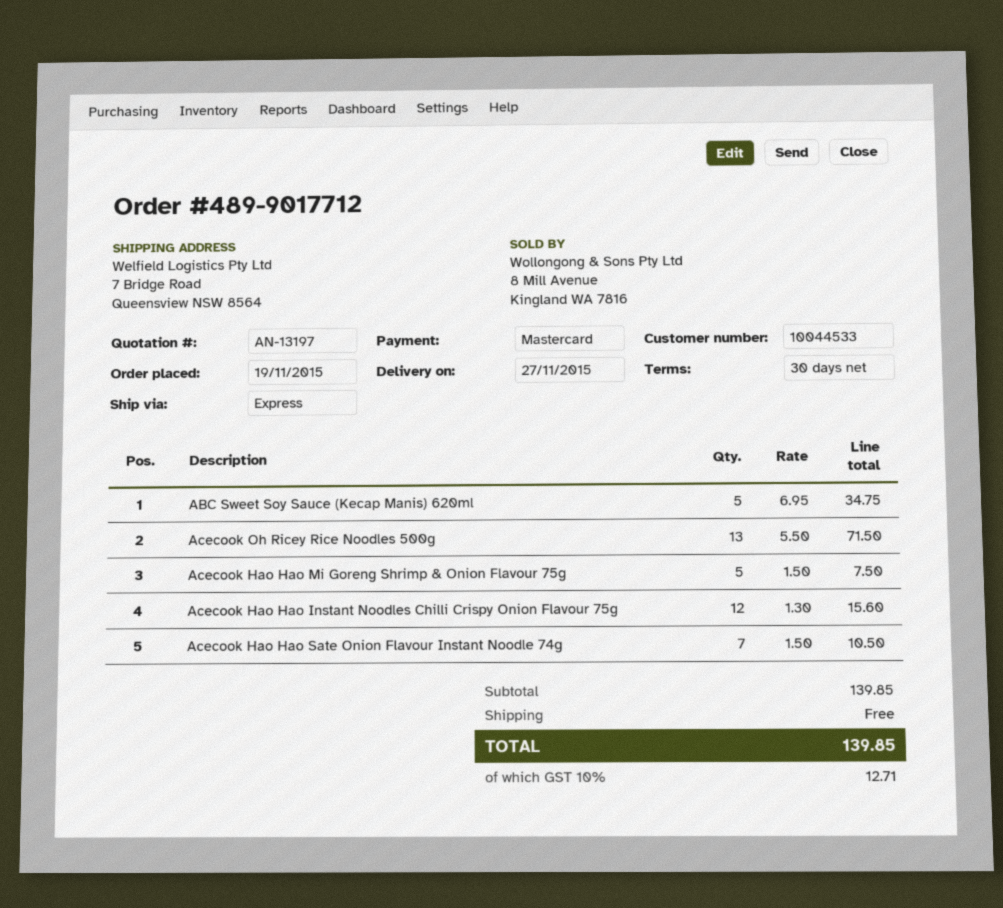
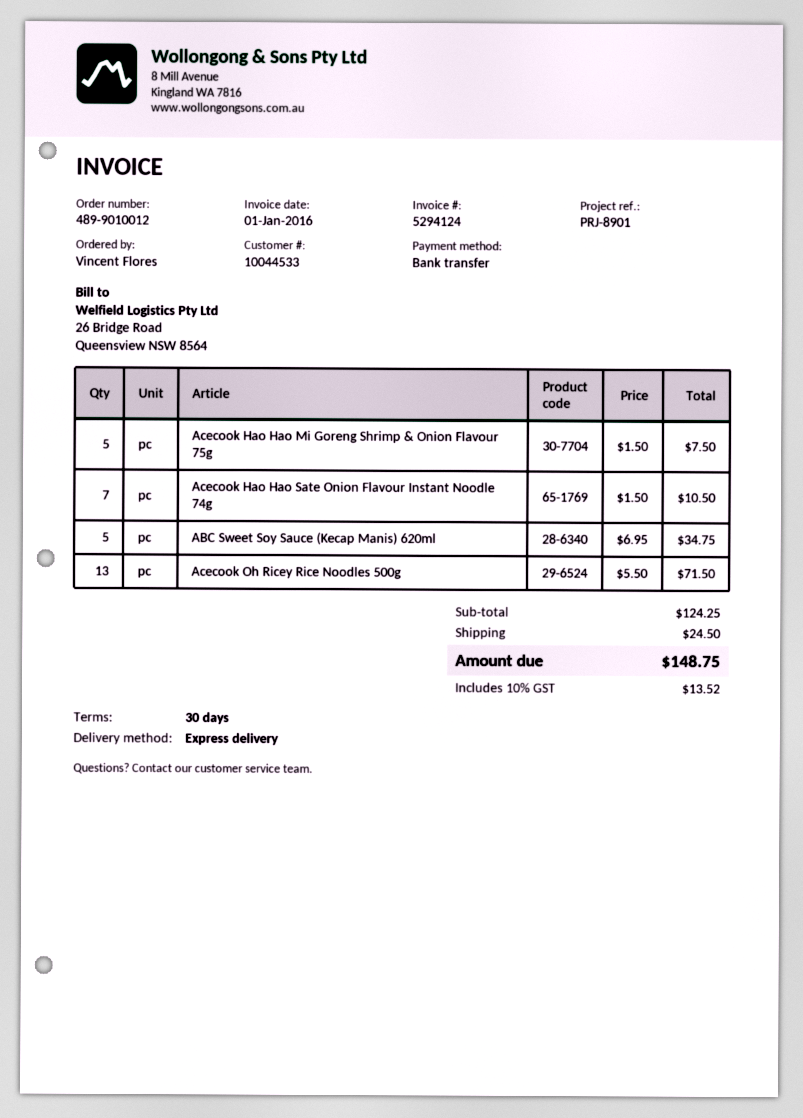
order number: 489-9017712 -> 489-9010012
payment method: Mastercard -> bank transfer
Acecook Hao Hao Instant Noodles Chilli Crispy Onion Flavour 75g: 12 x 1.30 = 15.60 -> none
subtotal: 139.85 -> 124.25
shipping: 0.00 -> 24.50
tax: 10% = 12.71 -> 10% = 13.52
total: 139.85 -> 148.75

